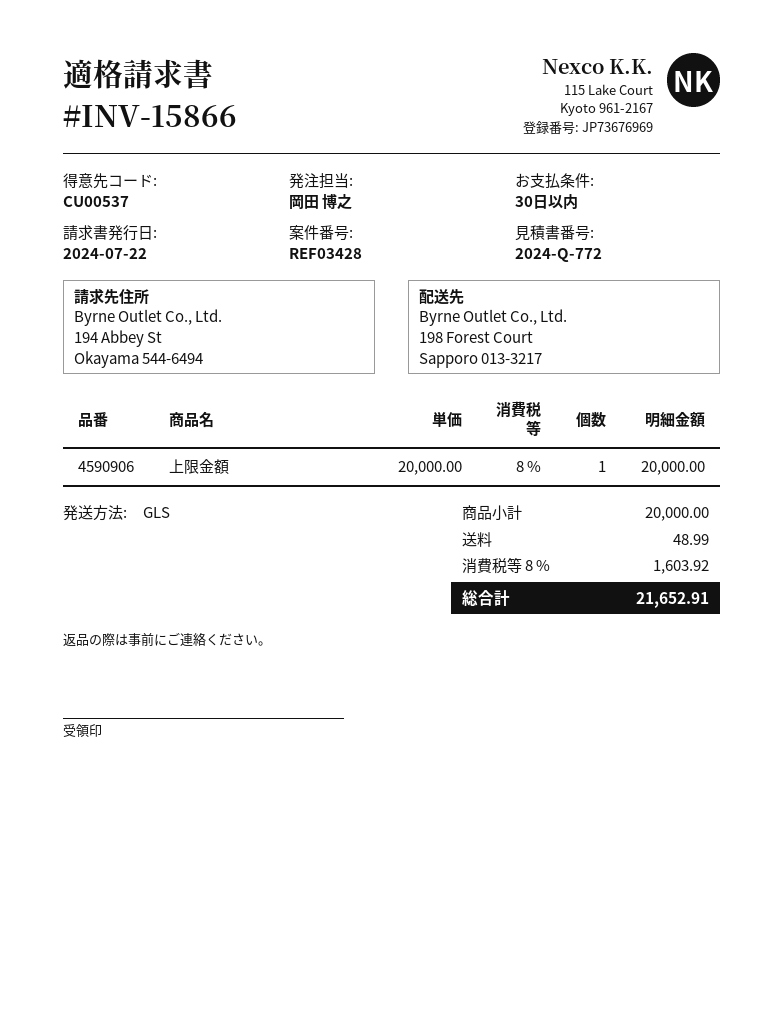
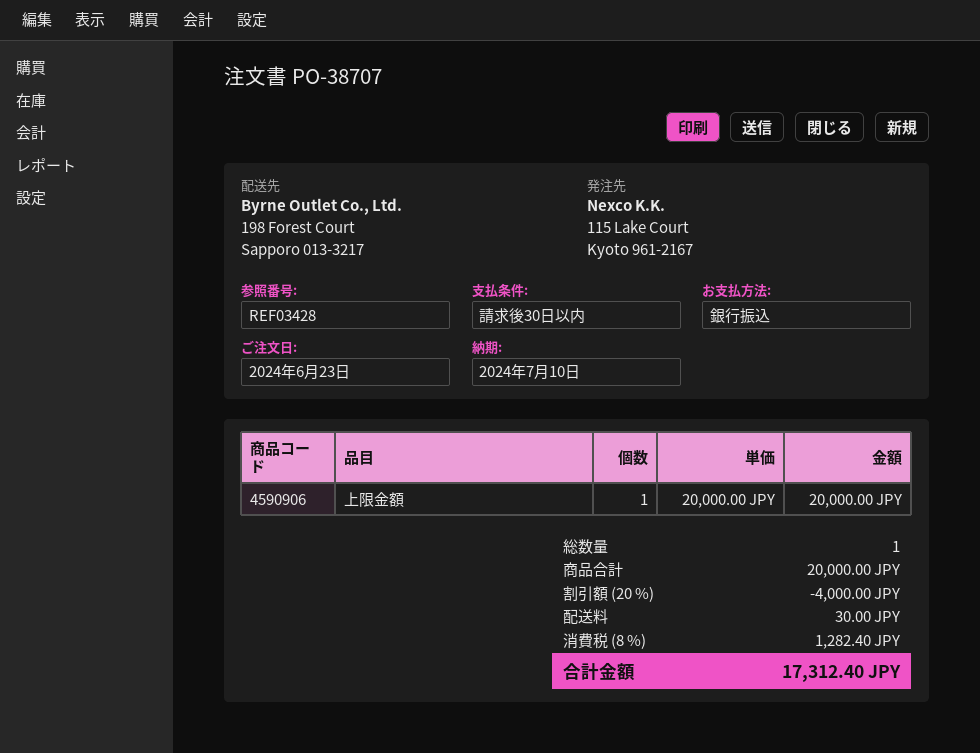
discount: none -> 20% = 4000.00
shipping: 48.99 -> 30.00
tax: 8% = 1603.92 -> 8% = 1282.40
total: 21652.91 -> 17312.40

